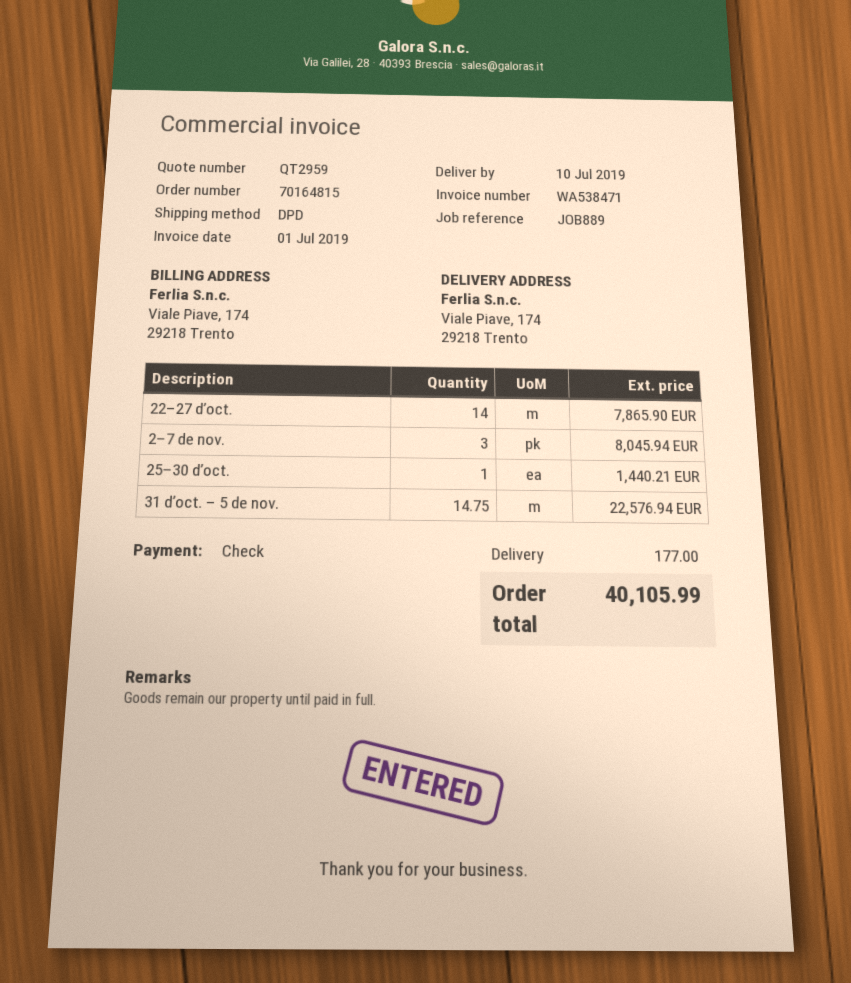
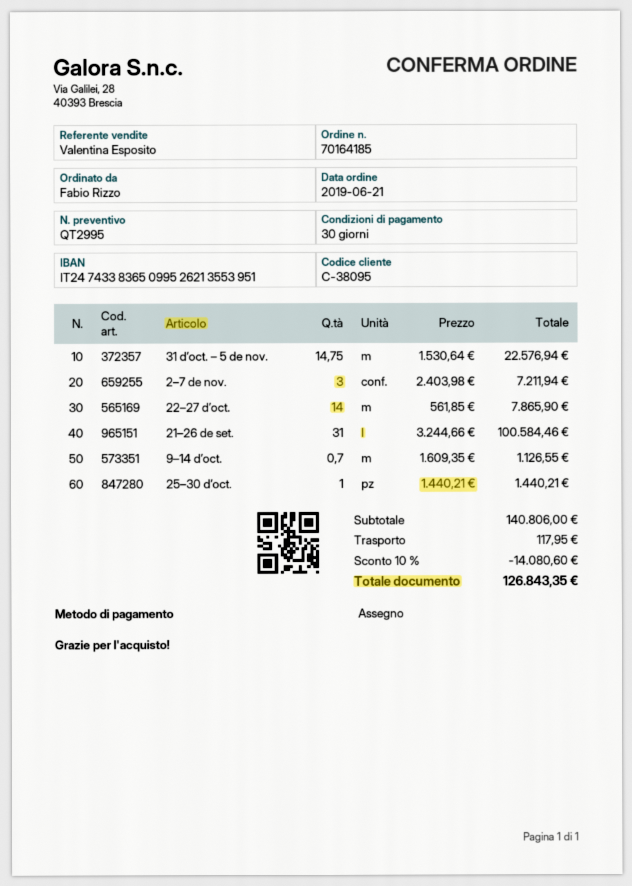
quote number: QT2959 -> QT2995
order number: 70164815 -> 70164185
2–7 de nov.: 3 for 8045.94 -> 3 for 7211.94
21–26 de set.: none -> 31 for 100584.46
9–14 d’oct.: none -> 0.7 for 1126.55
discount: none -> 10% = 14080.60
shipping: 177.00 -> 117.95
total: 40105.99 -> 126843.35

